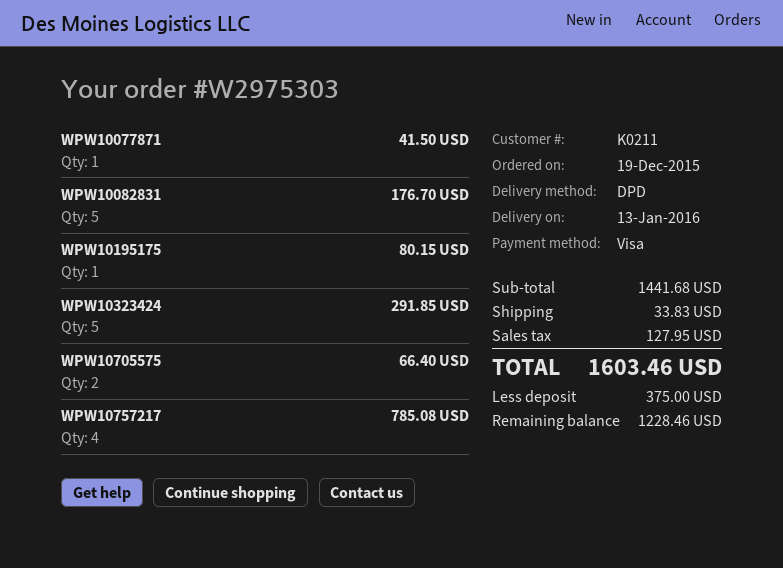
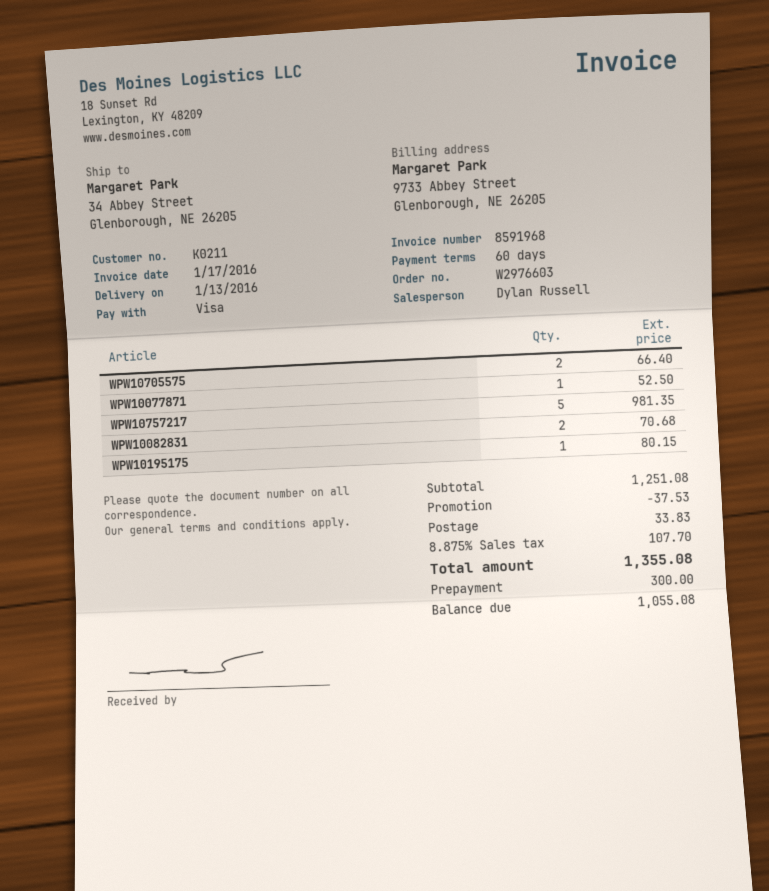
order number: W2975303 -> W2976603
WPW10077871: 1 for 41.50 -> 1 for 52.50
WPW10082831: 5 for 176.70 -> 2 for 70.68
WPW10323424: 5 for 291.85 -> none
WPW10757217: 4 for 785.08 -> 5 for 981.35
subtotal: 1441.68 -> 1251.08
discount: none -> 37.53
tax: 127.95 -> 107.70
total: 1603.46 -> 1355.08
deposit: 375.00 -> 300.00
balance: 1228.46 -> 1055.08

